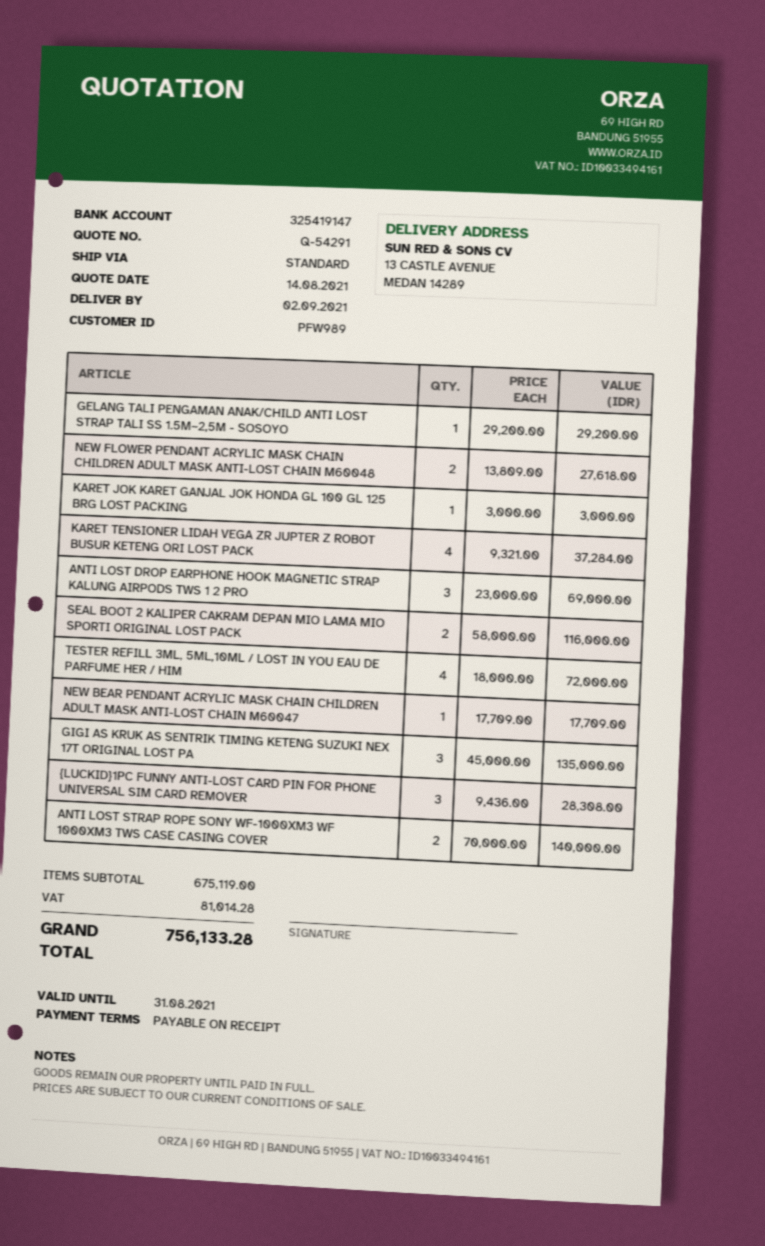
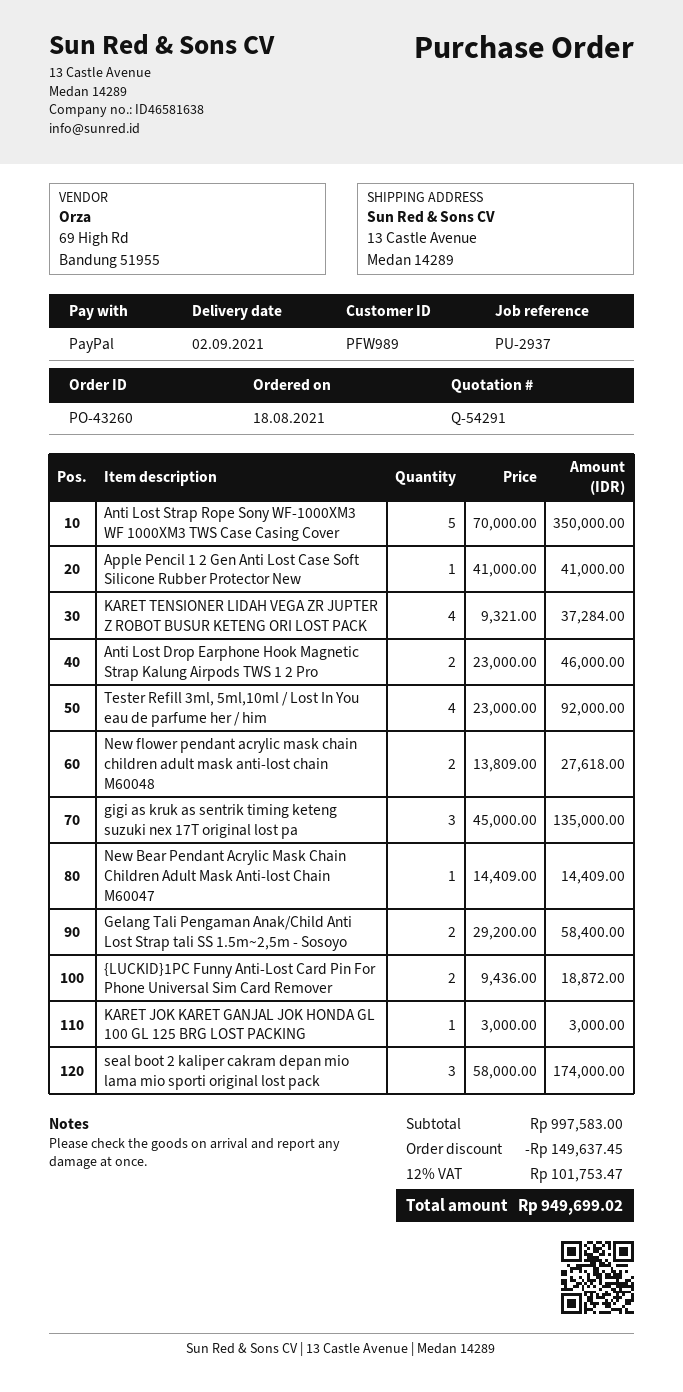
GELANG TALI PENGAMAN ANAK/CHILD ANTI LOST STRAP TALI SS 1.5M~2,5M - SOSOYO: 1 x 29200.00 = 29200.00 -> 2 x 29200.00 = 58400.00
ANTI LOST DROP EARPHONE HOOK MAGNETIC STRAP KALUNG AIRPODS TWS 1 2 PRO: 3 x 23000.00 = 69000.00 -> 2 x 23000.00 = 46000.00
SEAL BOOT 2 KALIPER CAKRAM DEPAN MIO LAMA MIO SPORTI ORIGINAL LOST PACK: 2 x 58000.00 = 116000.00 -> 3 x 58000.00 = 174000.00
TESTER REFILL 3ML, 5ML,10ML / LOST IN YOU EAU DE PARFUME HER / HIM: 4 x 18000.00 = 72000.00 -> 4 x 23000.00 = 92000.00
NEW BEAR PENDANT ACRYLIC MASK CHAIN CHILDREN ADULT MASK ANTI-LOST CHAIN M60047: 1 x 17709.00 = 17709.00 -> 1 x 14409.00 = 14409.00
{LUCKID}1PC FUNNY ANTI-LOST CARD PIN FOR PHONE UNIVERSAL SIM CARD REMOVER: 3 x 9436.00 = 28308.00 -> 2 x 9436.00 = 18872.00
ANTI LOST STRAP ROPE SONY WF-1000XM3 WF 1000XM3 TWS CASE CASING COVER: 2 x 70000.00 = 140000.00 -> 5 x 70000.00 = 350000.00
Apple Pencil 1 2 Gen Anti Lost Case Soft Silicone Rubber Protector New: none -> 1 x 41000.00 = 41000.00
subtotal: 675119.00 -> 997583.00
discount: none -> 149637.45
tax: 81014.28 -> 101753.47
total: 756133.28 -> 949699.02

